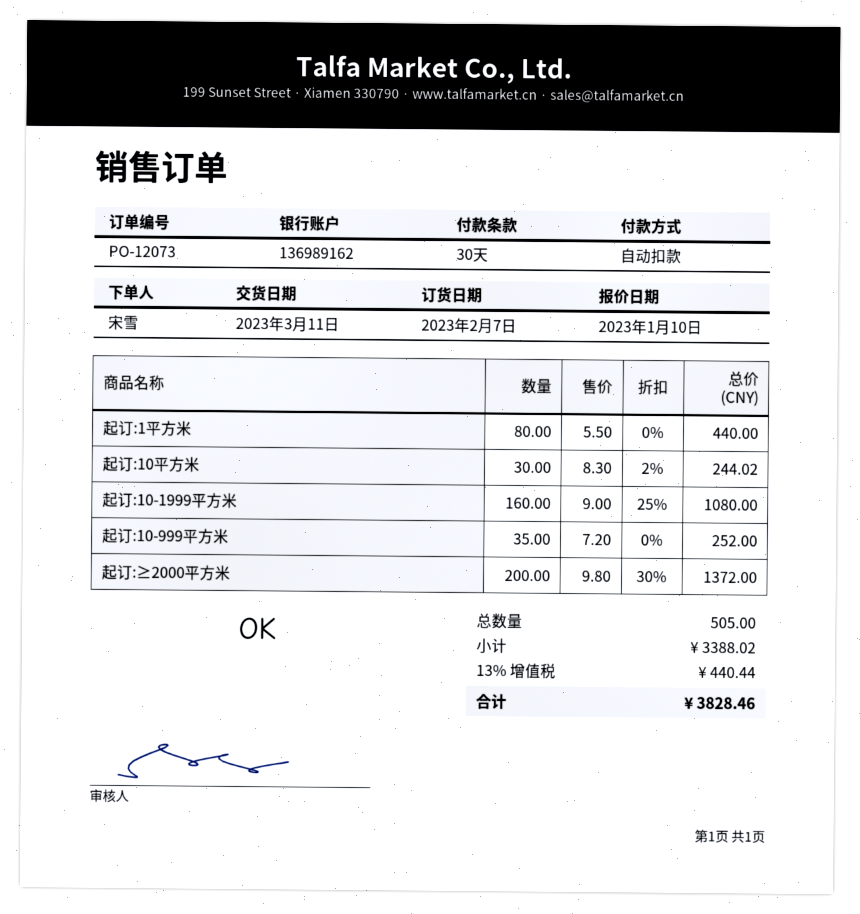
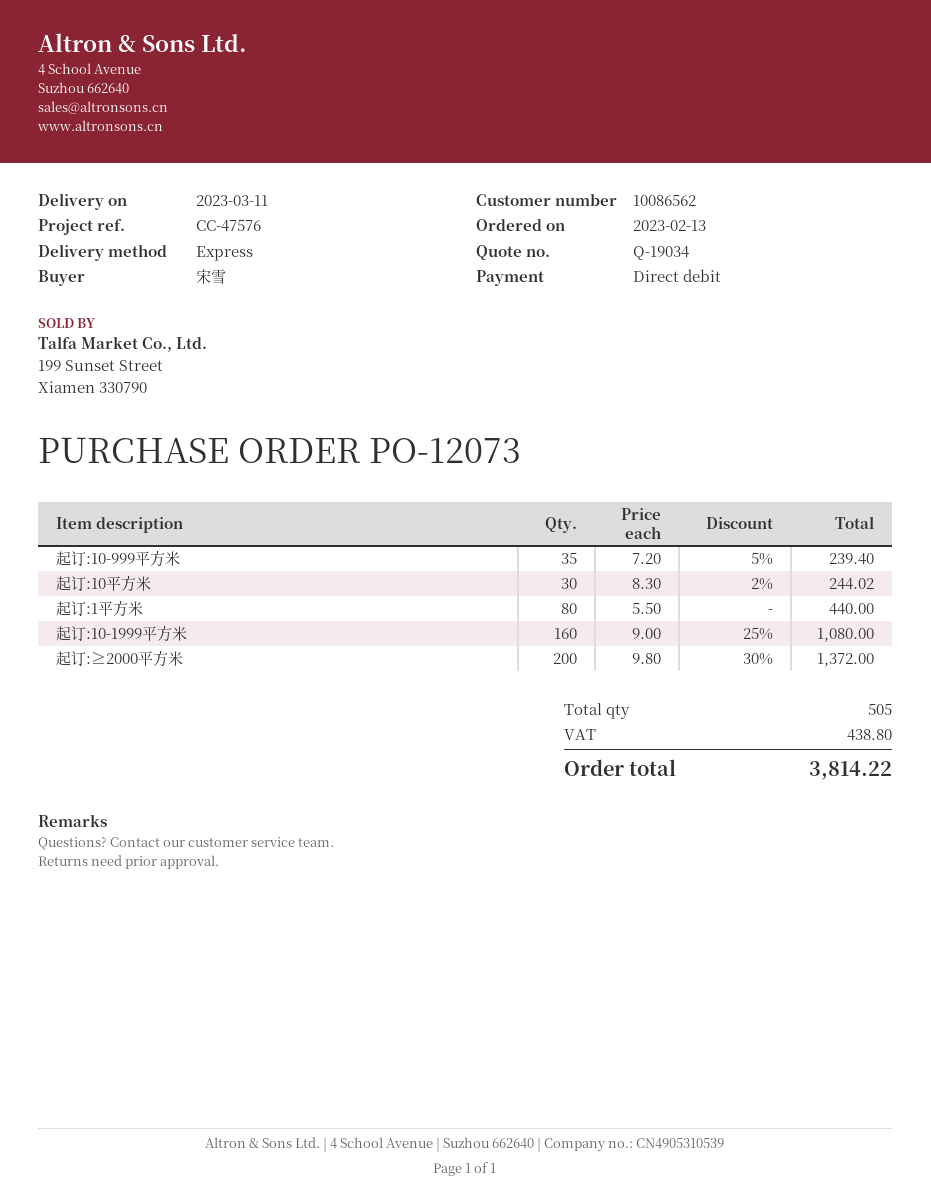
order date: 2023-02-07 -> 2023-02-13
起订:10-999平方米: 35 x 7.20 = 252.00 -> 35 x 7.20 - 5% = 239.40
tax: 440.44 -> 438.80
total: 3828.46 -> 3814.22

